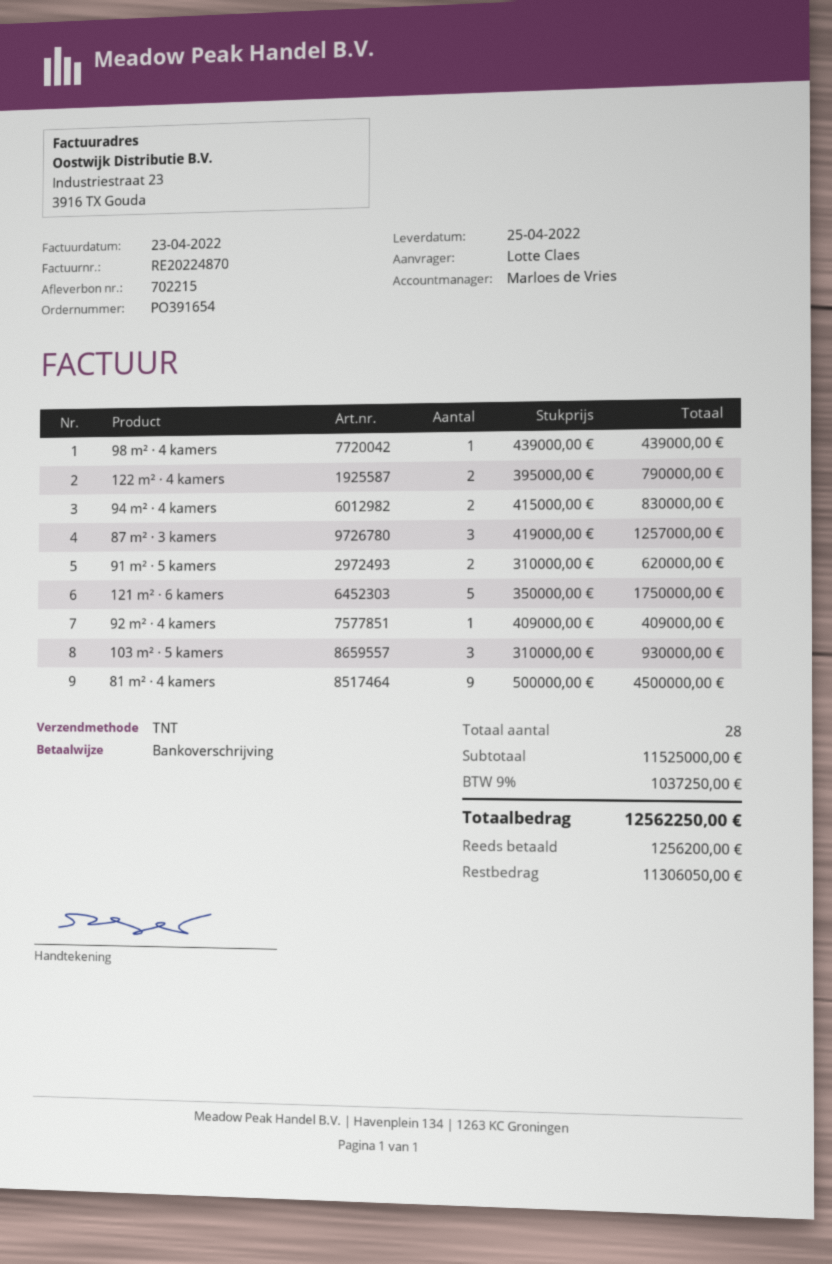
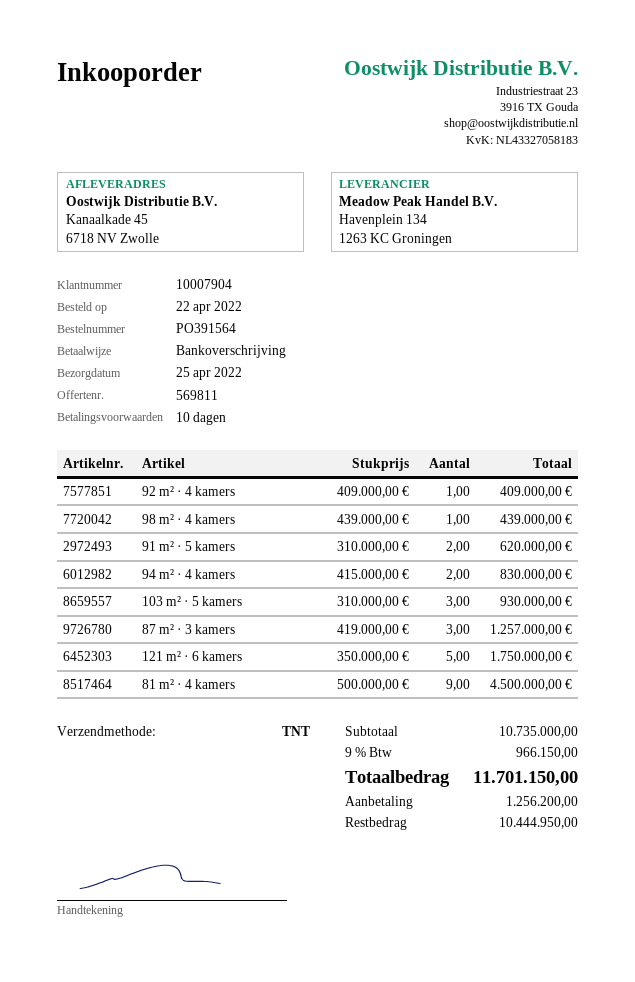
order number: PO391654 -> PO391564
122 m² · 4 kamers: 2 x 395000.00 = 790000.00 -> none
subtotal: 11525000.00 -> 10735000.00
tax: 9% = 1037250.00 -> 9% = 966150.00
total: 12562250.00 -> 11701150.00
balance: 11306050.00 -> 10444950.00

